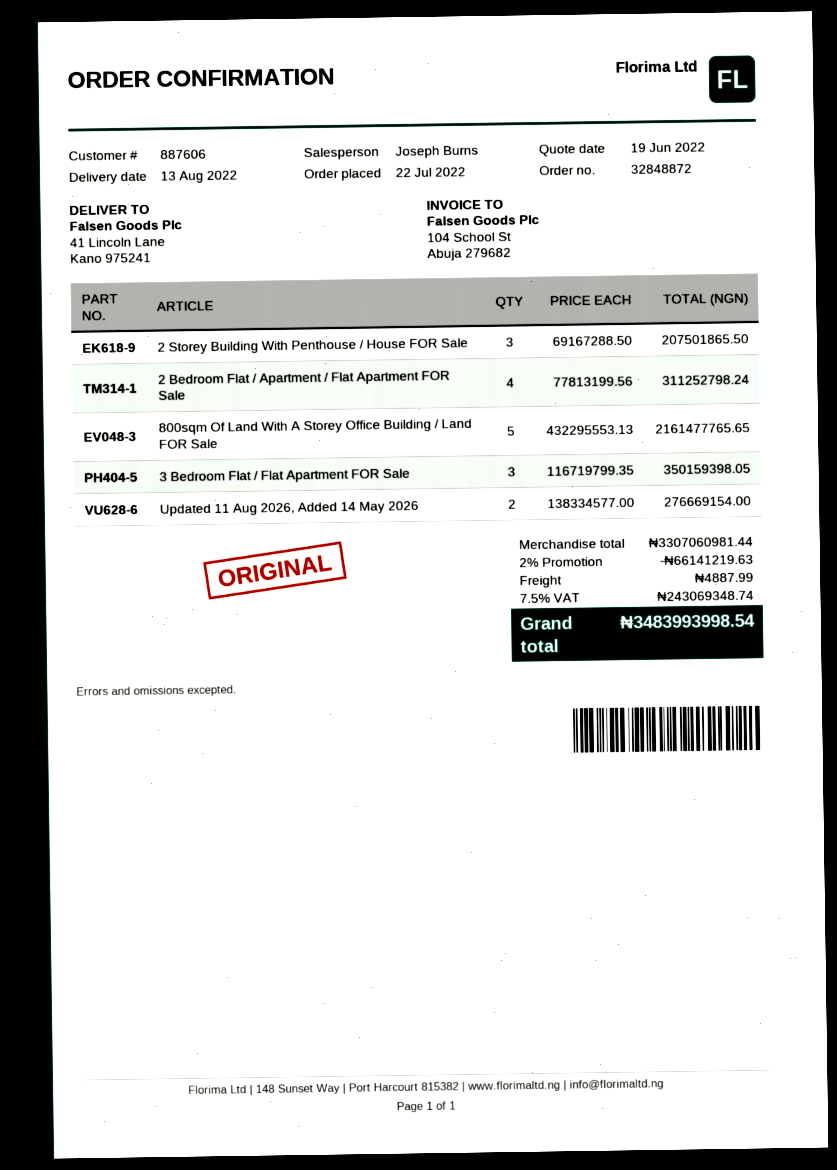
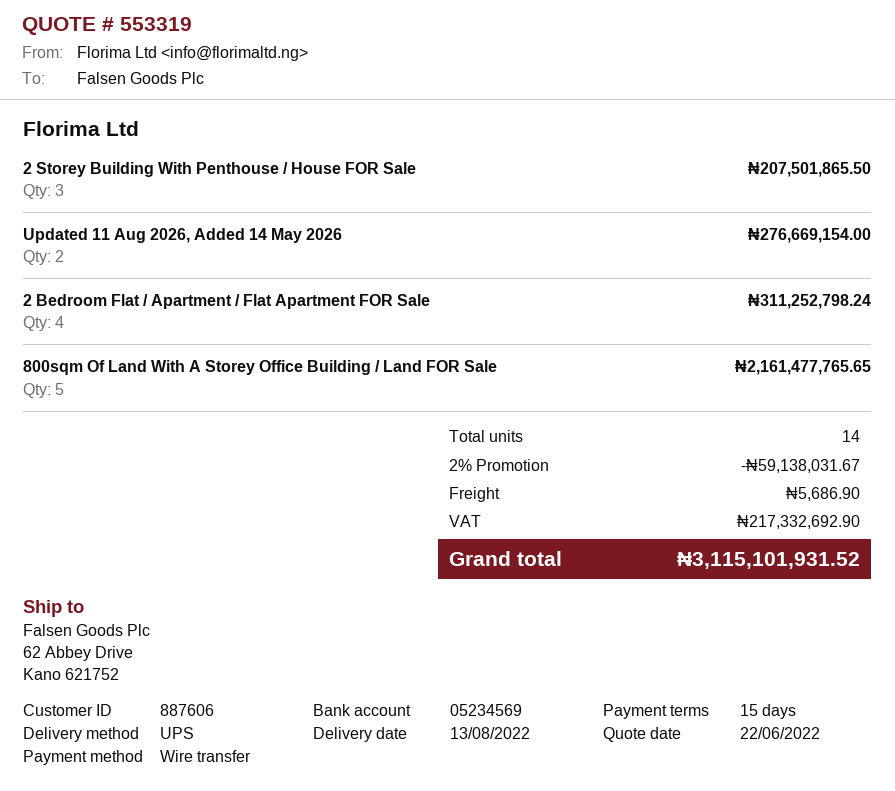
quote date: 2022-06-19 -> 2022-06-22
ship to: 41 Lincoln Lane, Kano 975241 -> 62 Abbey Drive, Kano 621752
3 Bedroom Flat / Flat Apartment FOR Sale: 3 for 350159398.05 -> none
discount: 2% = 66141219.63 -> 2% = 59138031.67
shipping: 4887.99 -> 5686.90
tax: 243069348.74 -> 217332692.90
total: 3483993998.54 -> 3115101931.52

